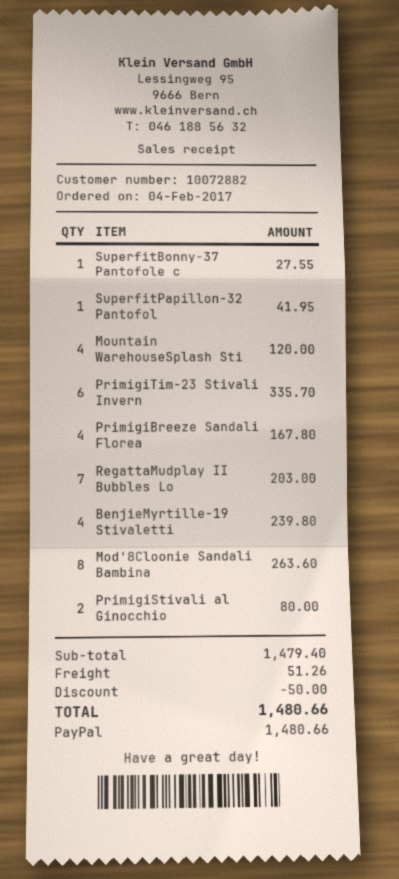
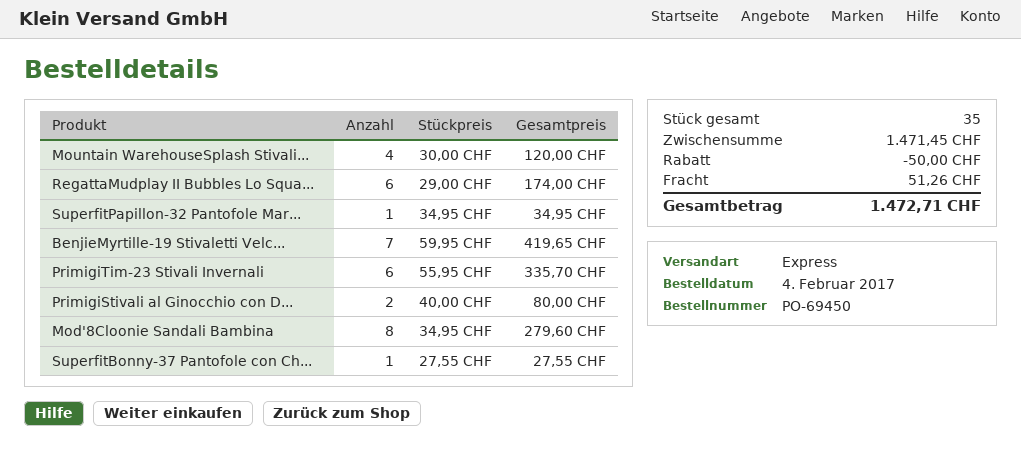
SuperfitPapillon-32 Pantofol: 1 for 41.95 -> 1 for 34.95
PrimigiBreeze Sandali Florea: 4 for 167.80 -> none
RegattaMudplay II Bubbles Lo: 7 for 203.00 -> 6 for 174.00
BenjieMyrtille-19 Stivaletti: 4 for 239.80 -> 7 for 419.65
Mod'8Cloonie Sandali Bambina: 8 for 263.60 -> 8 for 279.60
subtotal: 1479.40 -> 1471.45
total: 1480.66 -> 1472.71

